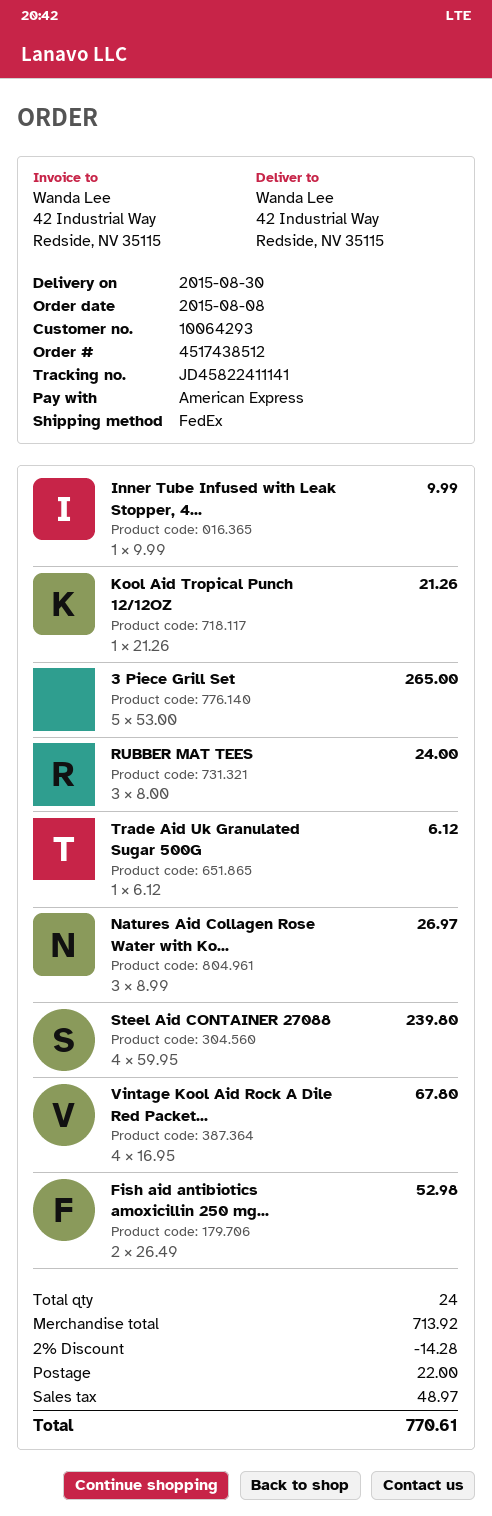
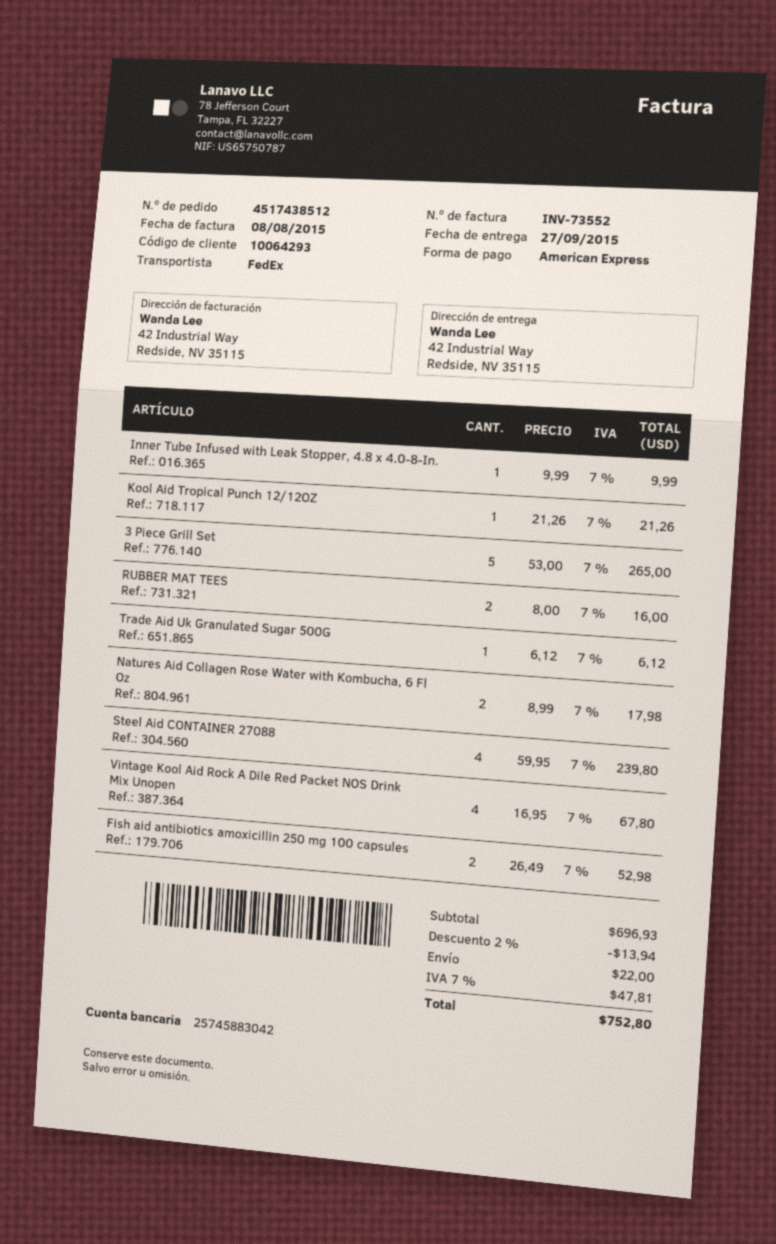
delivery date: 2015-08-30 -> 2015-09-27
RUBBER MAT TEES: 3 x 8.00 = 24.00 -> 2 x 8.00 = 16.00
Natures Aid Collagen Rose Water with Ko...: 3 x 8.99 = 26.97 -> 2 x 8.99 = 17.98
subtotal: 713.92 -> 696.93
discount: 2% = 14.28 -> 2% = 13.94
tax: 48.97 -> 47.81
total: 770.61 -> 752.80

